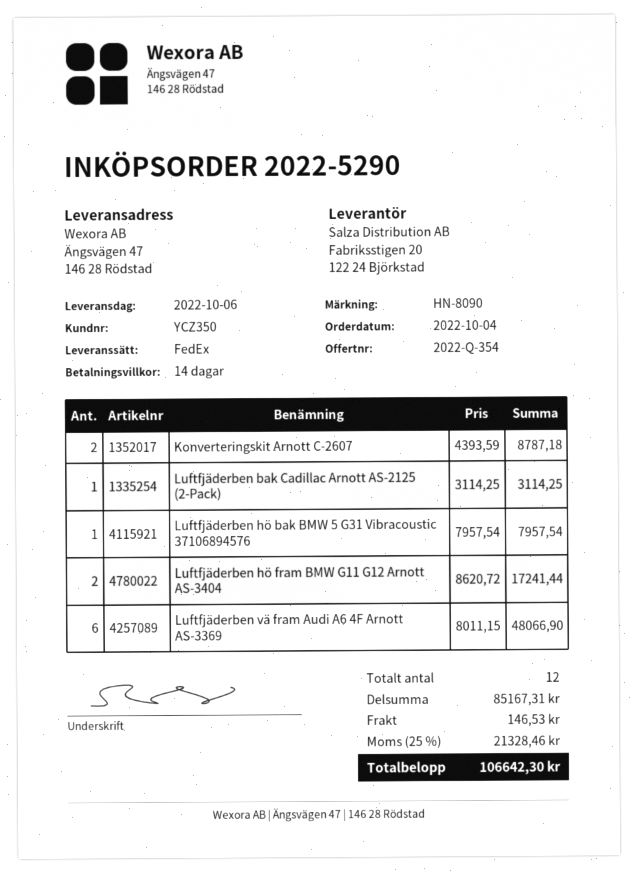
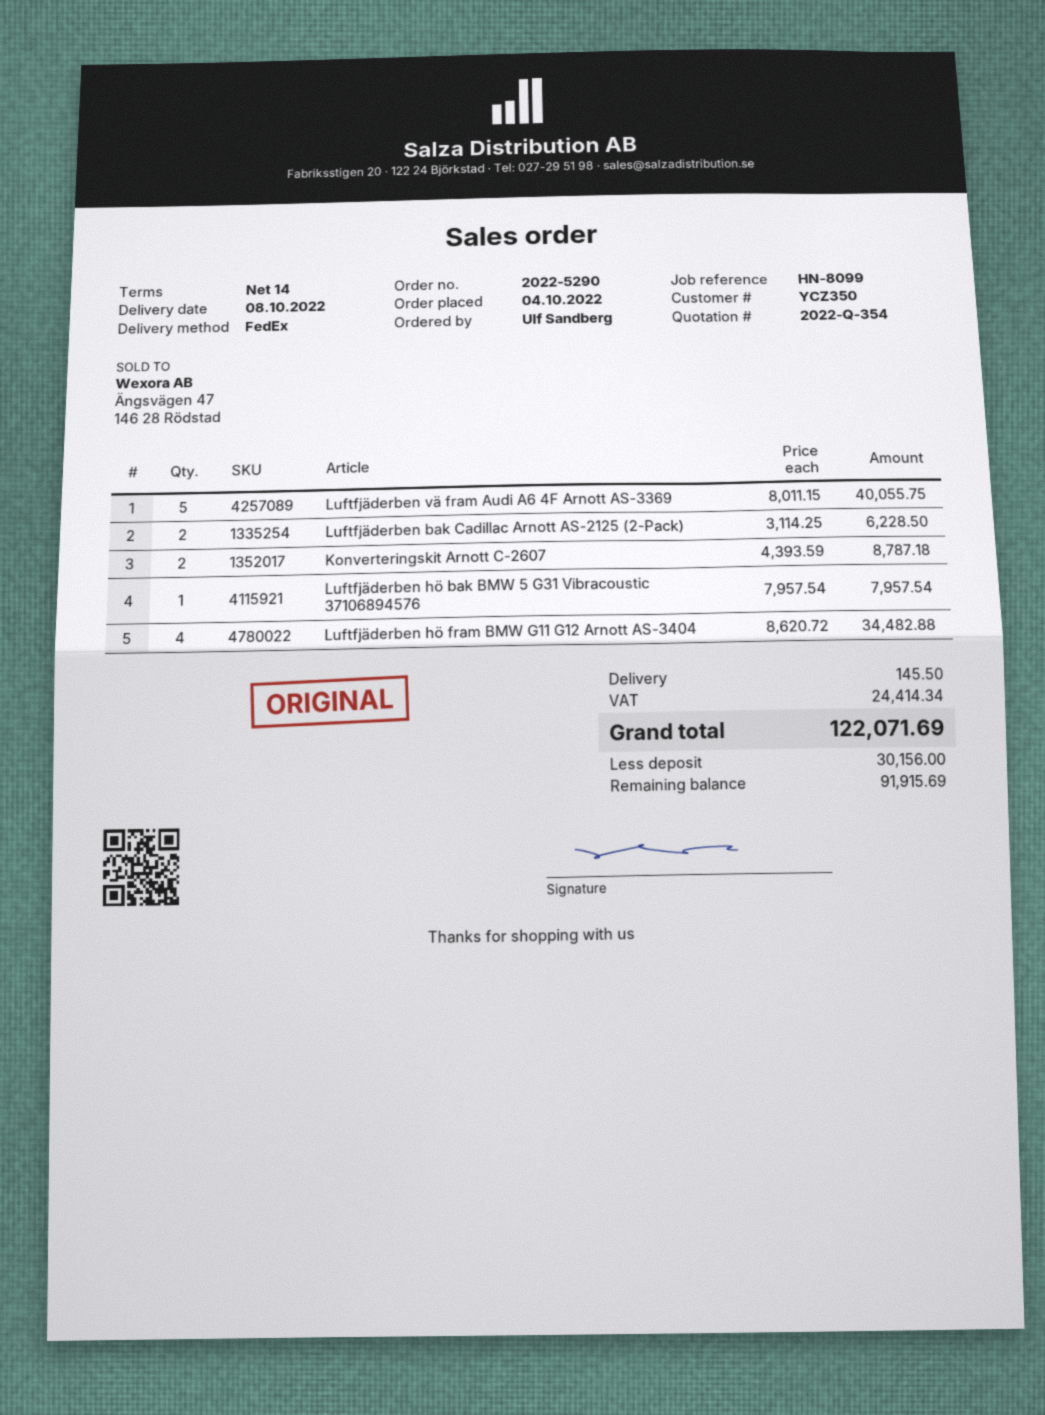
delivery date: 2022-10-06 -> 2022-10-08
reference: HN-8090 -> HN-8099
Luftfjäderben bak Cadillac Arnott AS-2125 (2-Pack): 1 x 3114.25 = 3114.25 -> 2 x 3114.25 = 6228.50
Luftfjäderben hö fram BMW G11 G12 Arnott AS-3404: 2 x 8620.72 = 17241.44 -> 4 x 8620.72 = 34482.88
Luftfjäderben vä fram Audi A6 4F Arnott AS-3369: 6 x 8011.15 = 48066.90 -> 5 x 8011.15 = 40055.75
shipping: 146.53 -> 145.50
tax: 21328.46 -> 24414.34
total: 106642.30 -> 122071.69

